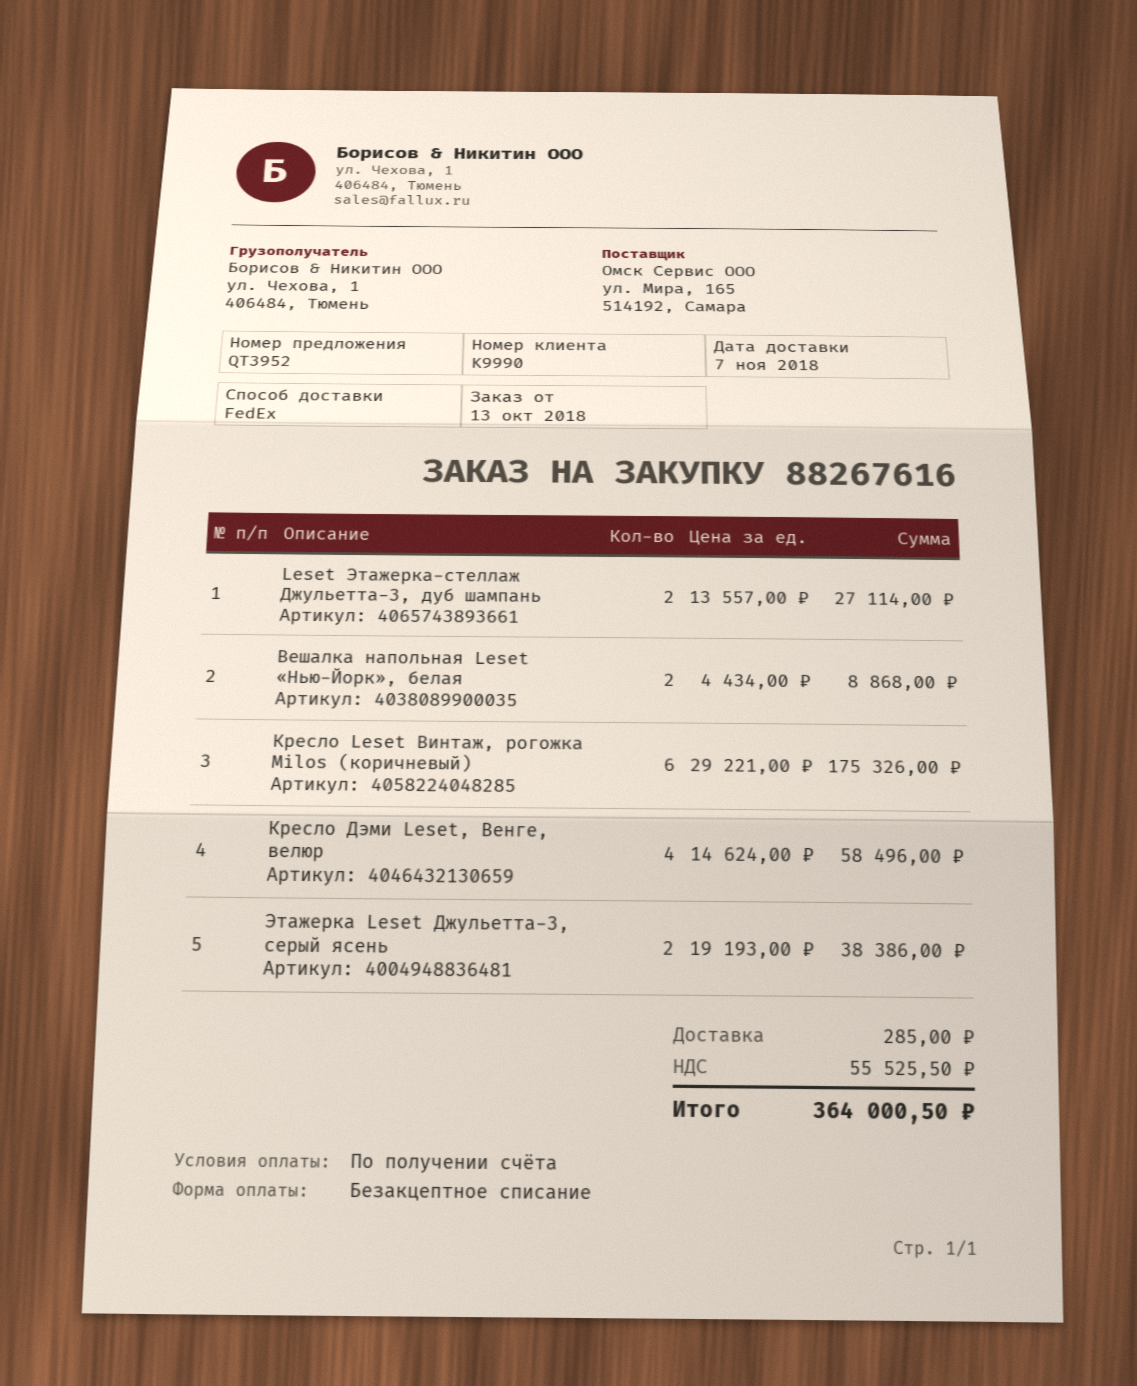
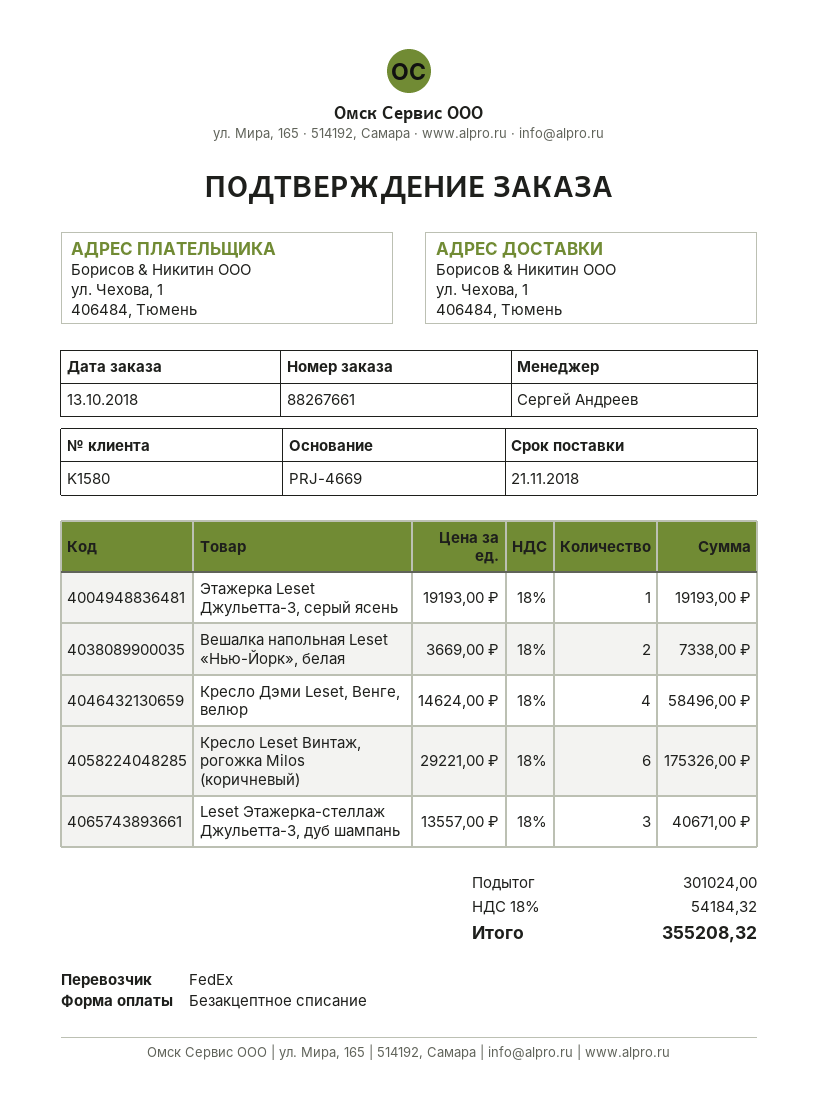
order number: 88267616 -> 88267661
delivery date: 2018-11-07 -> 2018-11-21
customer number: K9990 -> K1580
Leset Этажерка-стеллаж Джульетта-3, дуб шампань: 2 x 13557.00 = 27114.00 -> 3 x 13557.00 = 40671.00
Вешалка напольная Leset «Нью-Йорк», белая: 2 x 4434.00 = 8868.00 -> 2 x 3669.00 = 7338.00
Этажерка Leset Джульетта-3, серый ясень: 2 x 19193.00 = 38386.00 -> 1 x 19193.00 = 19193.00
shipping: 285.00 -> none
tax: 55525.50 -> 54184.32
total: 364000.50 -> 355208.32

